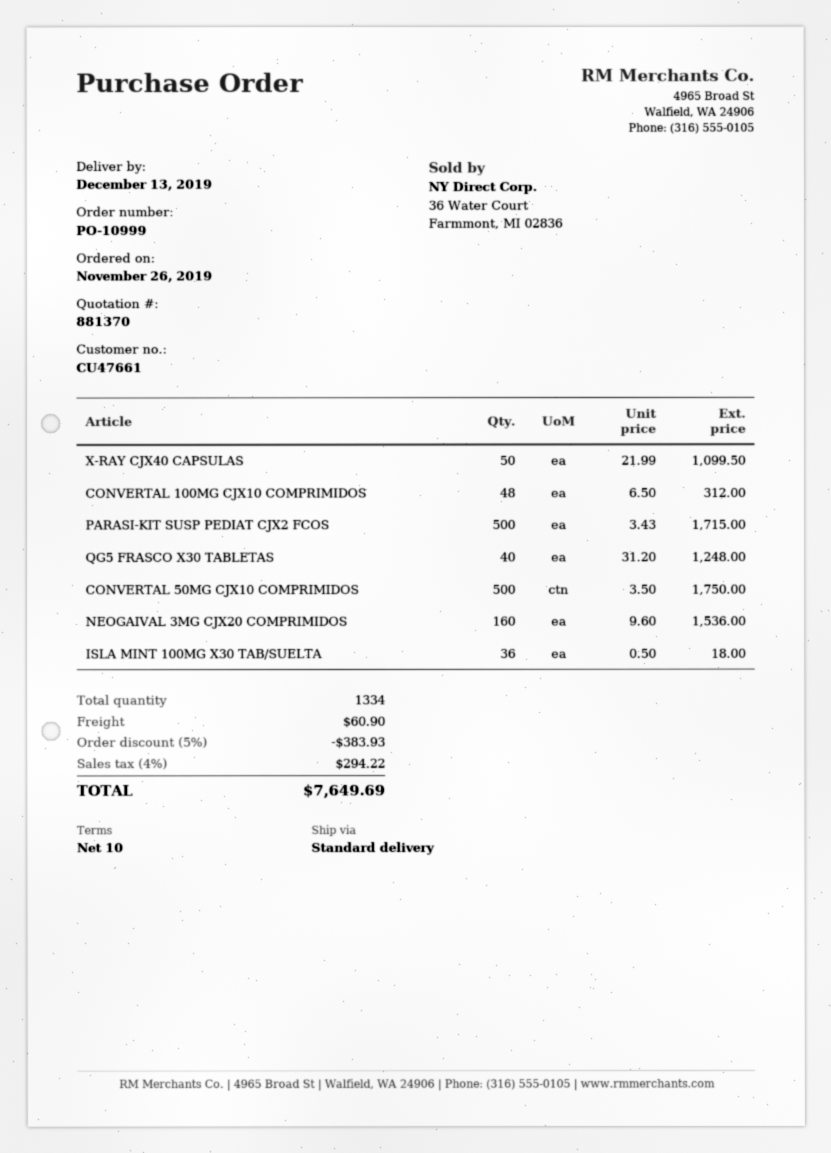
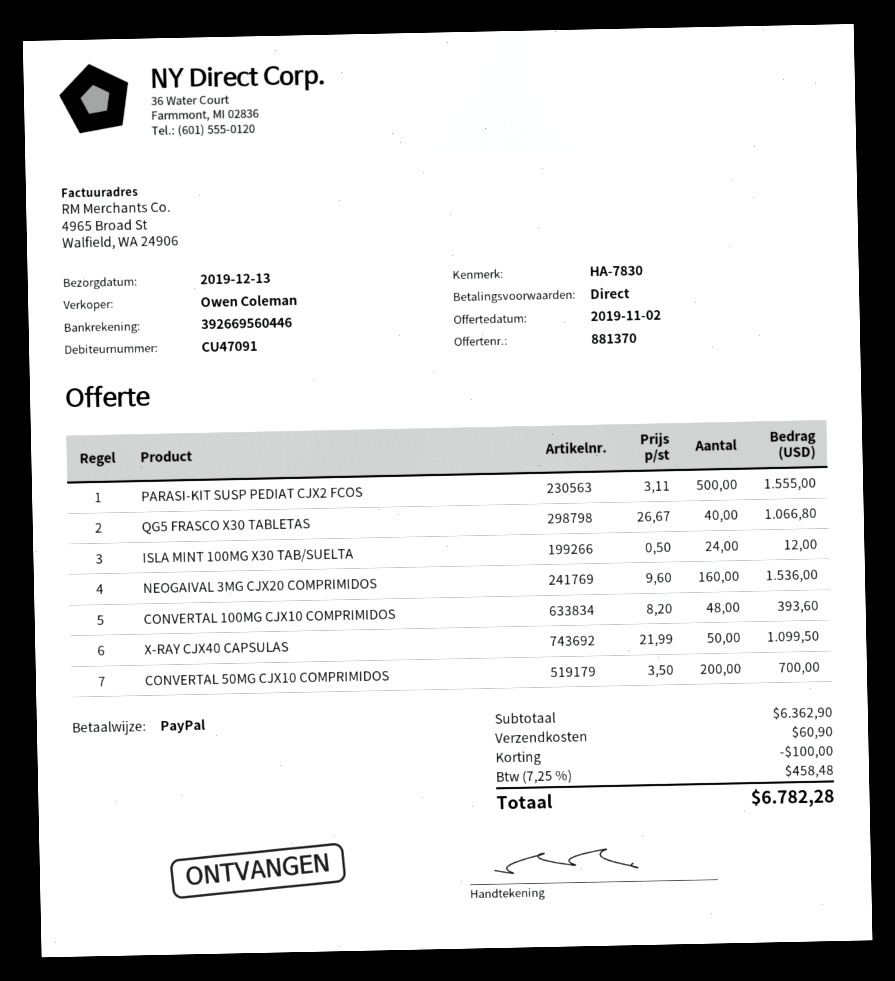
payment terms: 10 days -> on receipt
customer number: CU47661 -> CU47091
CONVERTAL 100MG CJX10 COMPRIMIDOS: 48 x 6.50 = 312.00 -> 48 x 8.20 = 393.60
PARASI-KIT SUSP PEDIAT CJX2 FCOS: 500 x 3.43 = 1715.00 -> 500 x 3.11 = 1555.00
QG5 FRASCO X30 TABLETAS: 40 x 31.20 = 1248.00 -> 40 x 26.67 = 1066.80
CONVERTAL 50MG CJX10 COMPRIMIDOS: 500 x 3.50 = 1750.00 -> 200 x 3.50 = 700.00
ISLA MINT 100MG X30 TAB/SUELTA: 36 x 0.50 = 18.00 -> 24 x 0.50 = 12.00
discount: 383.93 -> 100.00
tax: 4% = 294.22 -> 7.25% = 458.48
total: 7649.69 -> 6782.28

